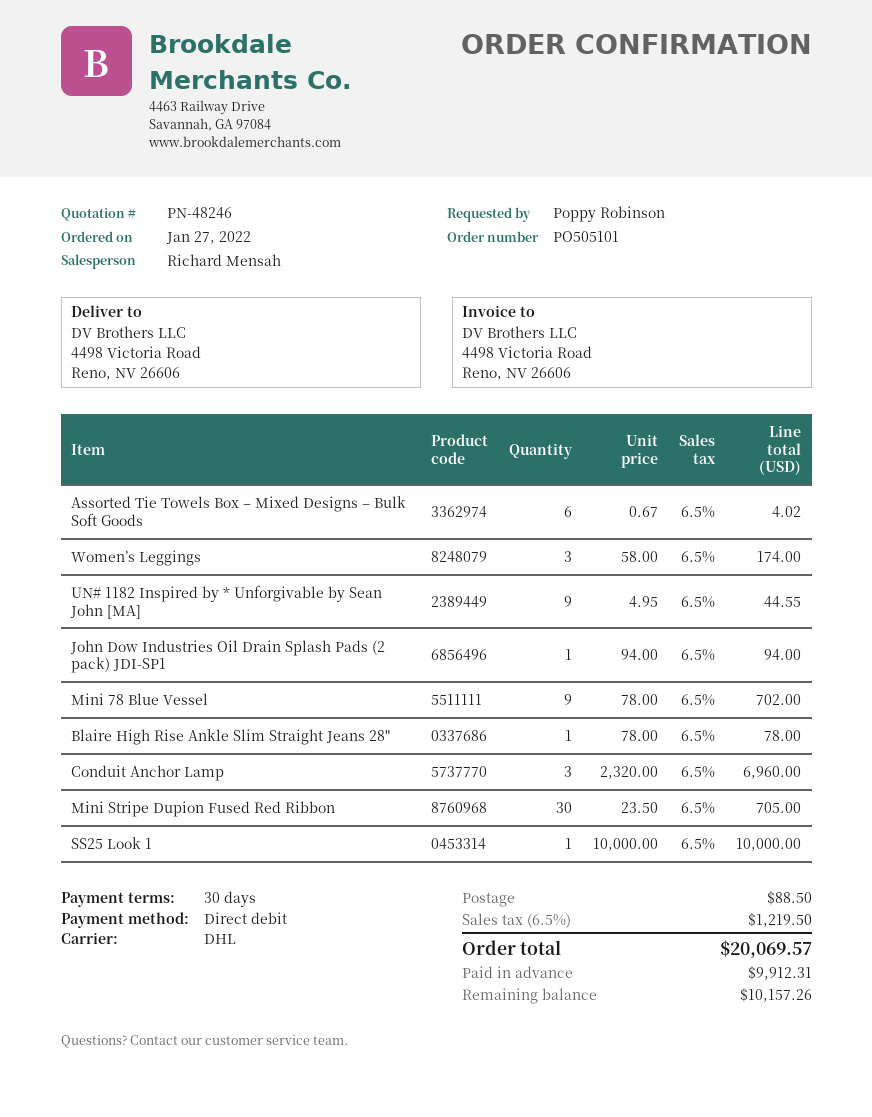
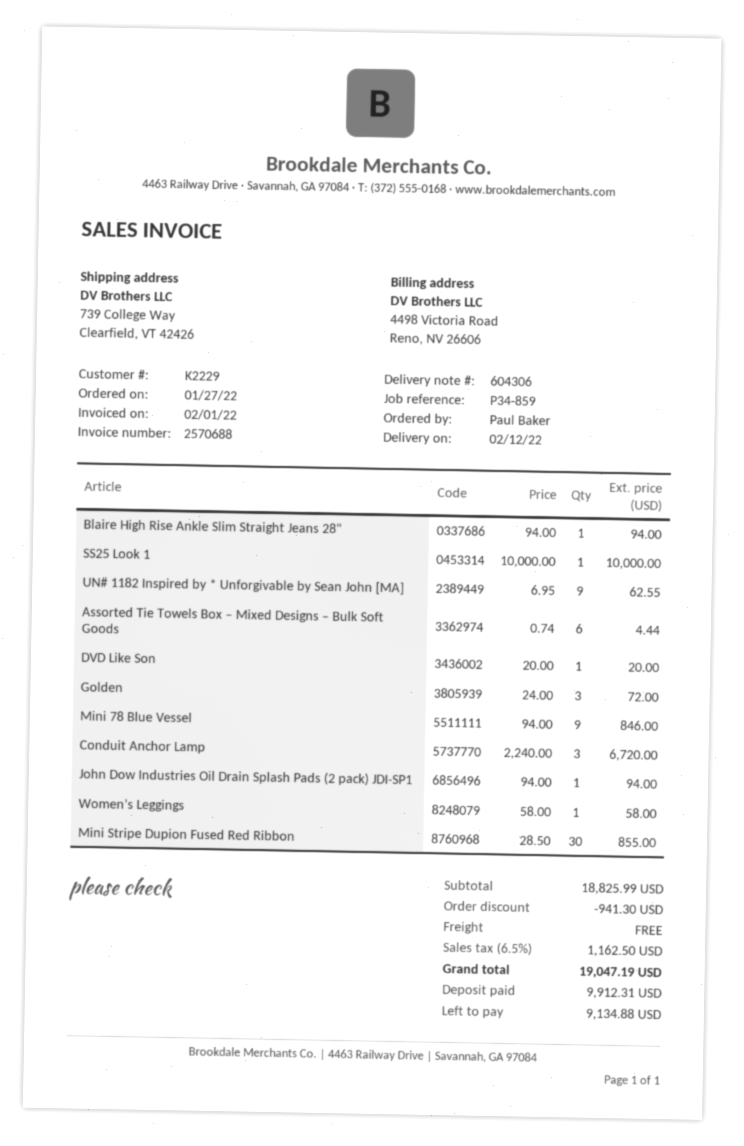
ordered by: Poppy Robinson -> Paul Baker
ship to: 4498 Victoria Road, Reno, NV 26606 -> 739 College Way, Clearfield, VT 42426
Assorted Tie Towels Box – Mixed Designs – Bulk Soft Goods: 6 x 0.67 = 4.02 -> 6 x 0.74 = 4.44
Women’s Leggings: 3 x 58.00 = 174.00 -> 1 x 58.00 = 58.00
UN# 1182 Inspired by * Unforgivable by Sean John [MA]: 9 x 4.95 = 44.55 -> 9 x 6.95 = 62.55
Mini 78 Blue Vessel: 9 x 78.00 = 702.00 -> 9 x 94.00 = 846.00
Blaire High Rise Ankle Slim Straight Jeans 28": 1 x 78.00 = 78.00 -> 1 x 94.00 = 94.00
Conduit Anchor Lamp: 3 x 2320.00 = 6960.00 -> 3 x 2240.00 = 6720.00
Mini Stripe Dupion Fused Red Ribbon: 30 x 23.50 = 705.00 -> 30 x 28.50 = 855.00
DVD Like Son: none -> 1 x 20.00 = 20.00
Golden: none -> 3 x 24.00 = 72.00
discount: none -> 941.30
shipping: 88.50 -> 0.00
tax: 6.5% = 1219.50 -> 6.5% = 1162.50
total: 20069.57 -> 19047.19
balance: 10157.26 -> 9134.88

